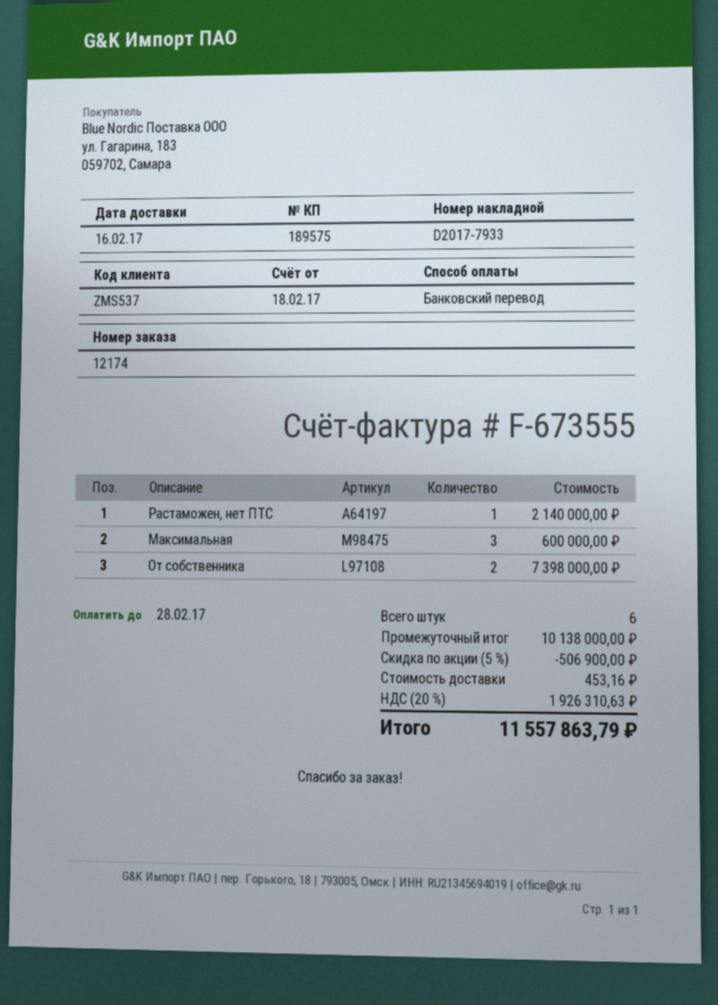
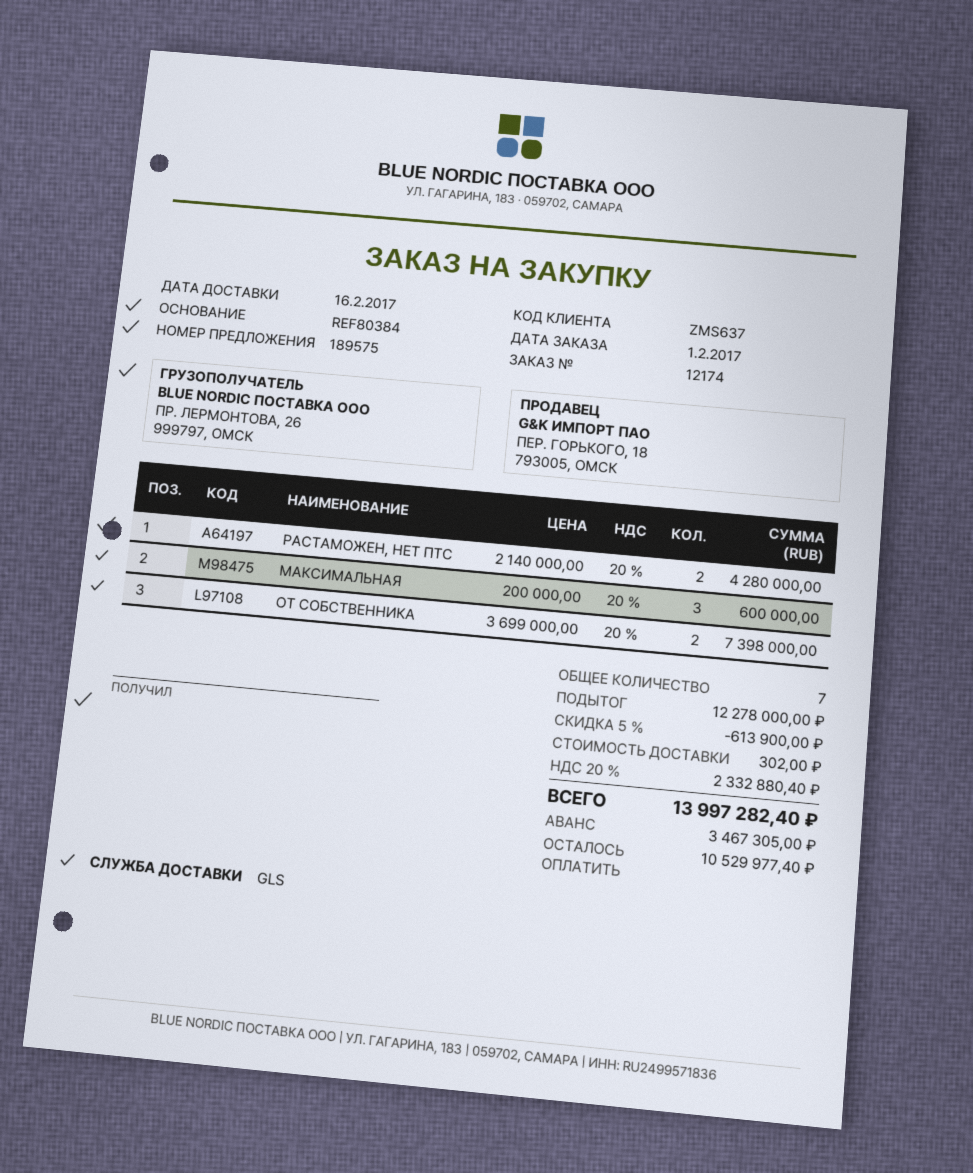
customer number: ZMS537 -> ZMS637
Растаможен, нет ПТС: 1 for 2140000.00 -> 2 for 4280000.00
total quantity: 6 -> 7
subtotal: 10138000.00 -> 12278000.00
discount: 5% = 506900.00 -> 5% = 613900.00
shipping: 453.16 -> 302.00
tax: 20% = 1926310.63 -> 20% = 2332880.40
total: 11557863.79 -> 13997282.40

